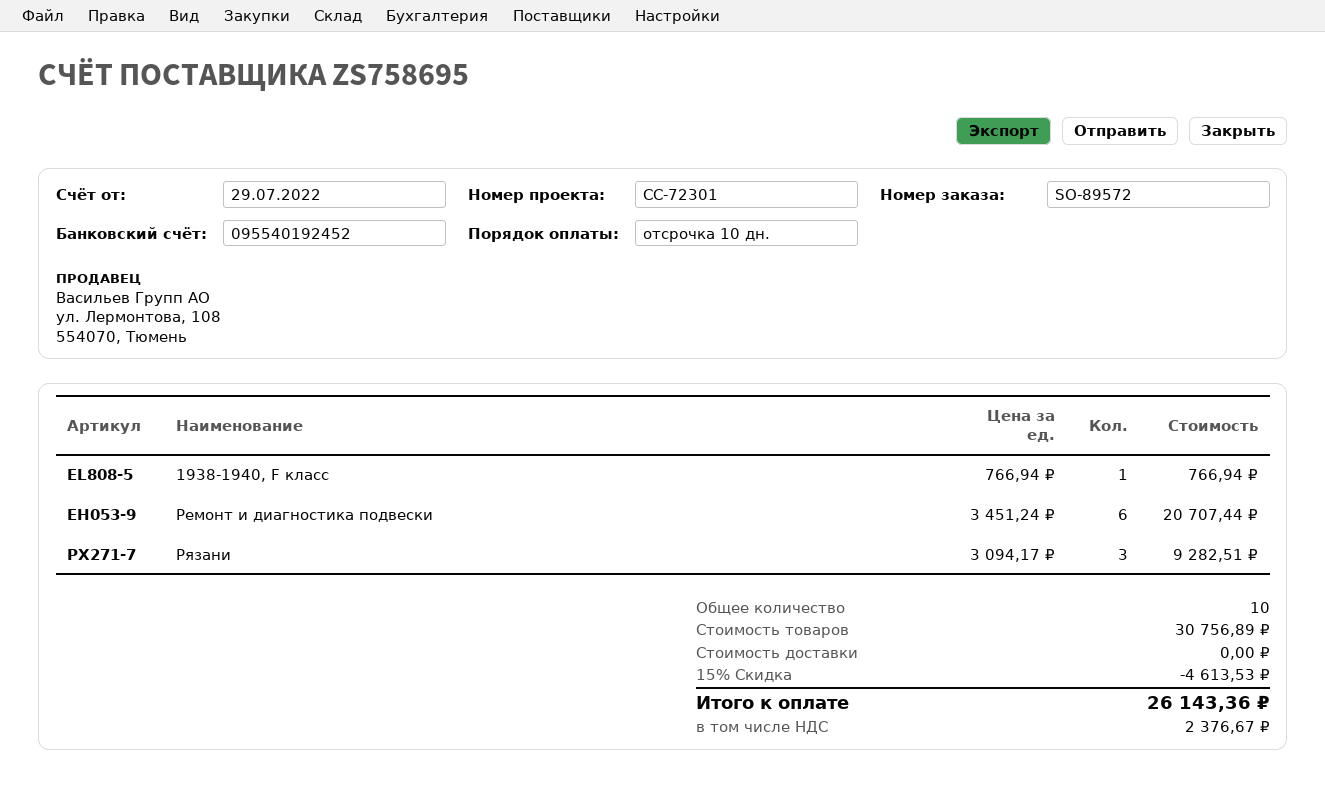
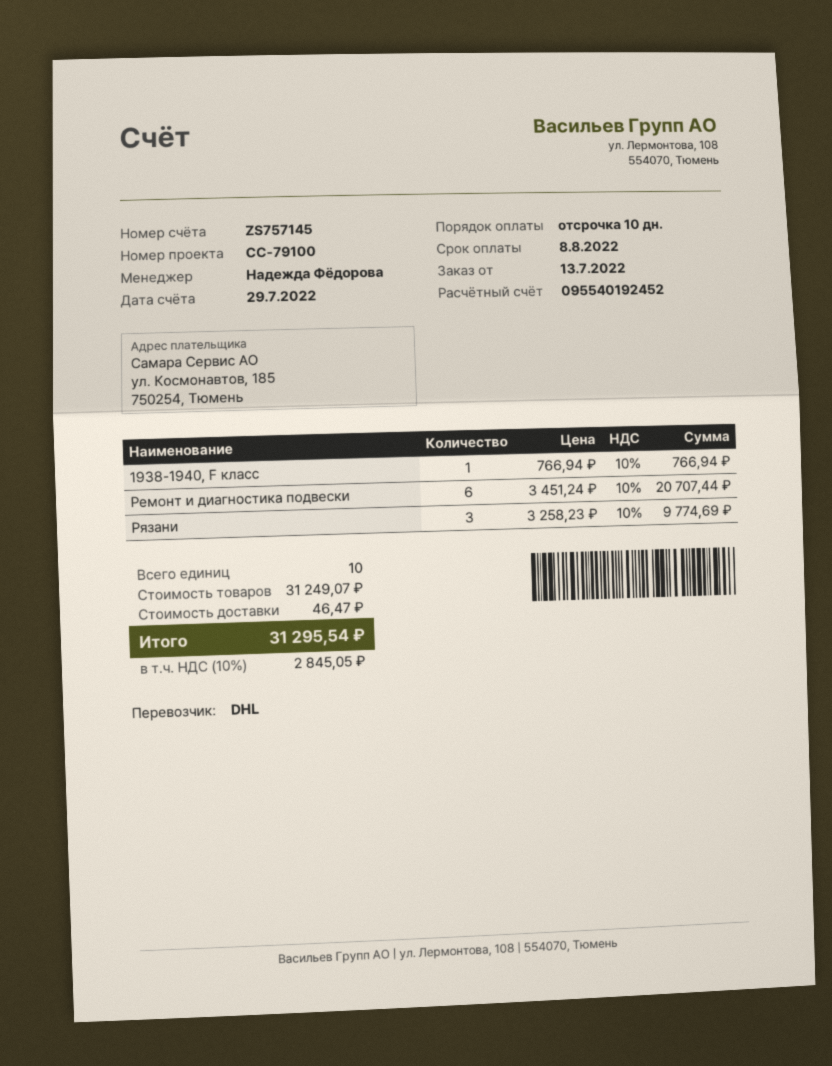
invoice number: ZS758695 -> ZS757145
reference: CC-72301 -> CC-79100
Рязани: 3 x 3094.17 = 9282.51 -> 3 x 3258.23 = 9774.69
subtotal: 30756.89 -> 31249.07
discount: 15% = 4613.53 -> none
shipping: 0.00 -> 46.47
tax: 2376.67 -> 2845.05
total: 26143.36 -> 31295.54

